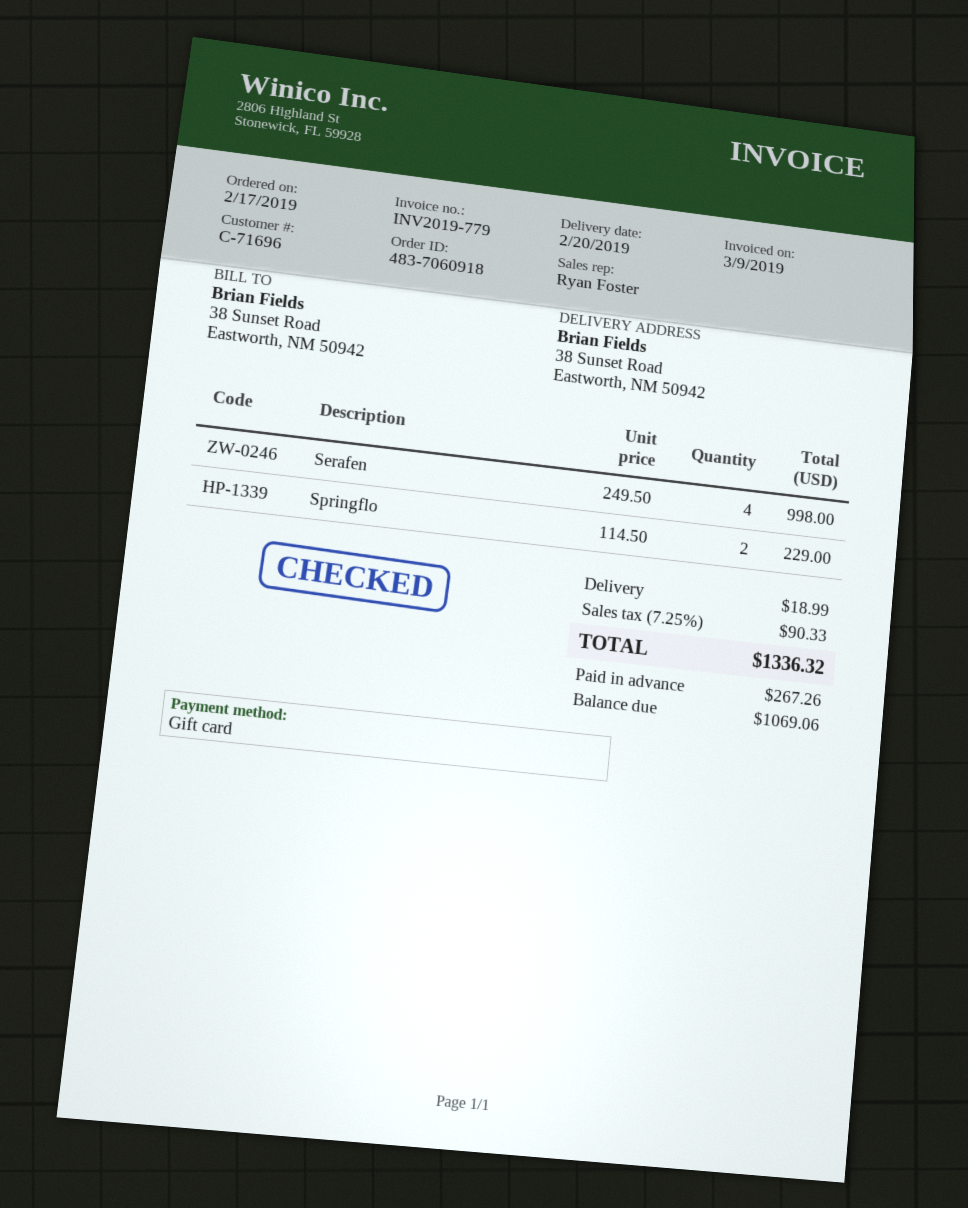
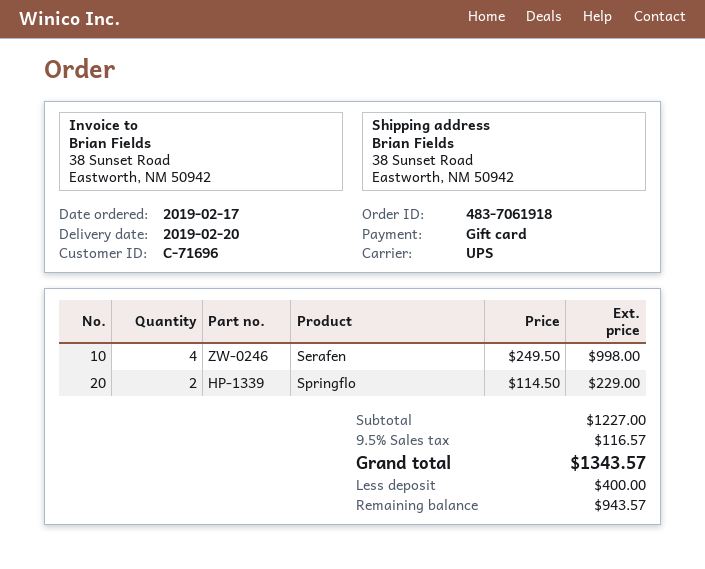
order number: 483-7060918 -> 483-7061918
shipping: 18.99 -> none
tax: 7.25% = 90.33 -> 9.5% = 116.57
total: 1336.32 -> 1343.57
deposit: 267.26 -> 400.00
balance: 1069.06 -> 943.57

